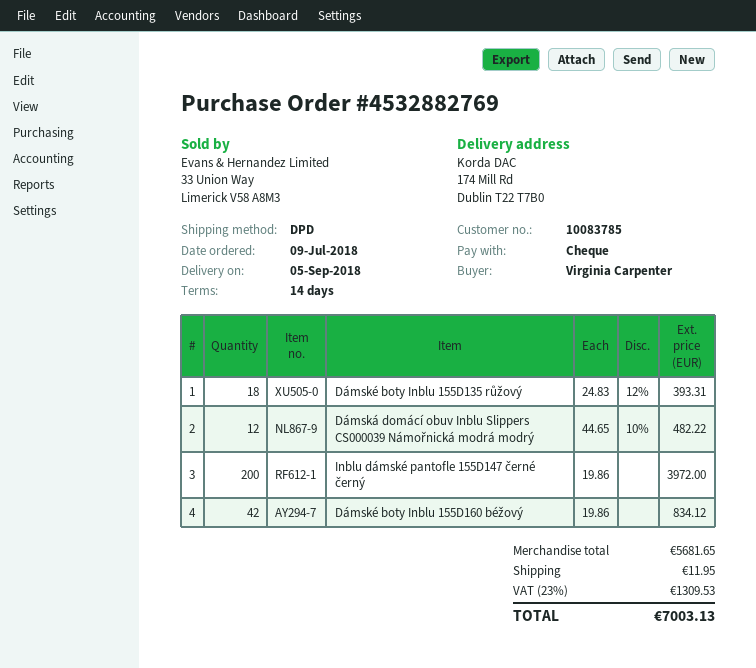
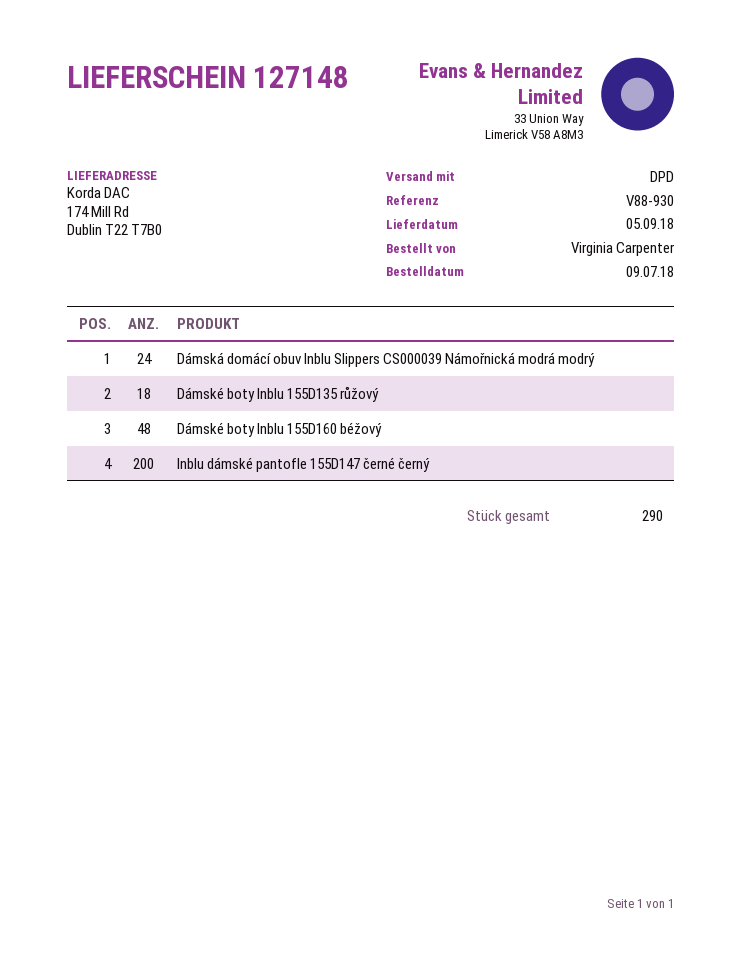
Dámská domácí obuv Inblu Slippers CS000039 Námořnická modrá modrý: 12 -> 24
Dámské boty Inblu 155D160 béžový: 42 -> 48

